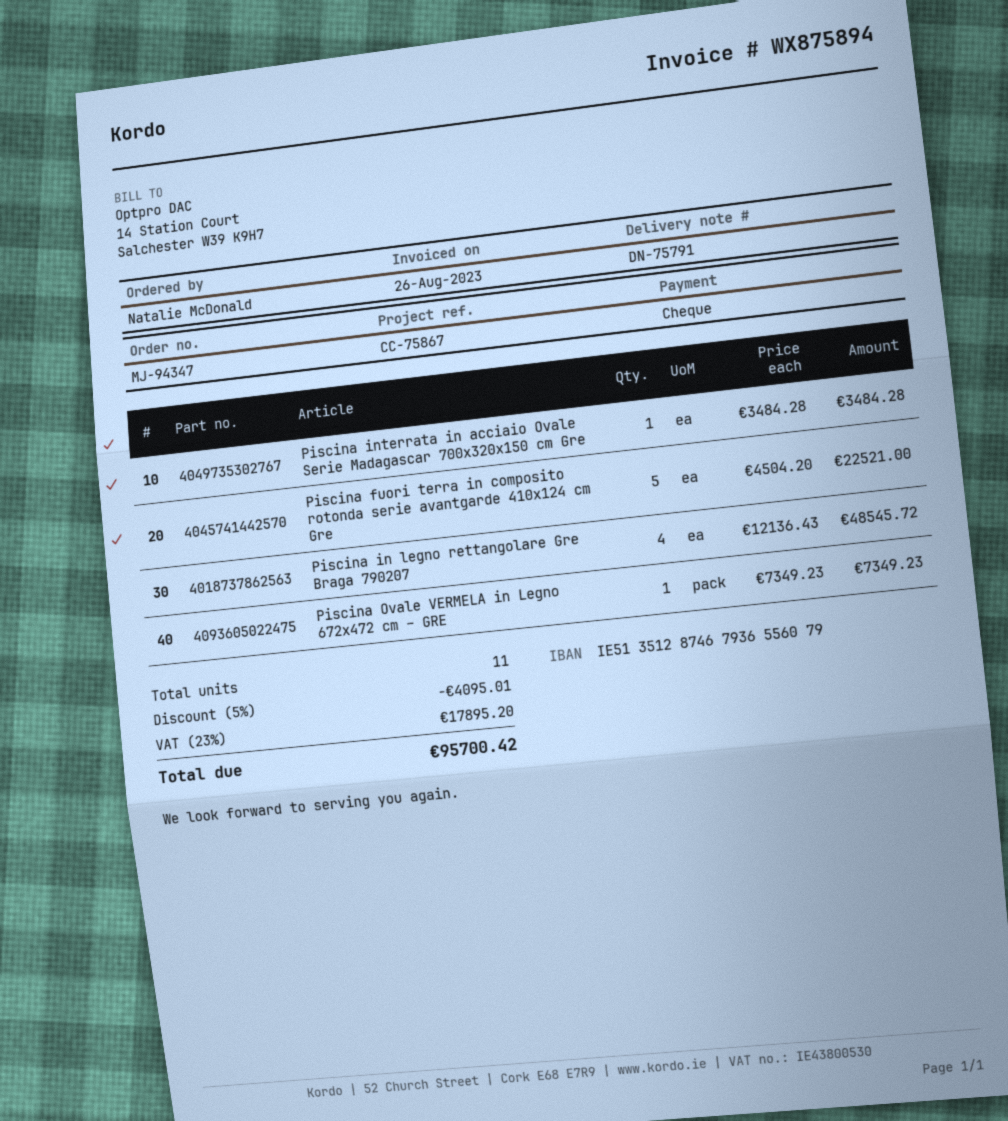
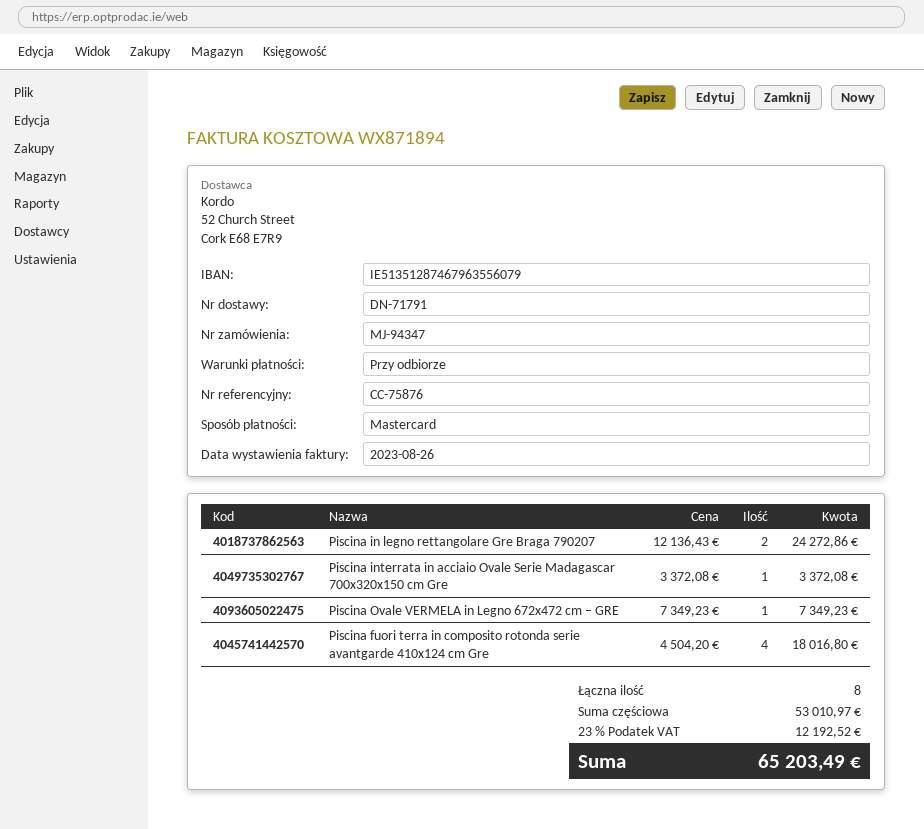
delivery note number: DN-75791 -> DN-71791
invoice number: WX875894 -> WX871894
reference: CC-75867 -> CC-75876
payment method: cheque -> Mastercard
bank account: IE51351287467936556079 -> IE51351287467963556079
Piscina interrata in acciaio Ovale Serie Madagascar 700x320x150 cm Gre: 1 x 3484.28 = 3484.28 -> 1 x 3372.08 = 3372.08
Piscina fuori terra in composito rotonda serie avantgarde 410x124 cm Gre: 5 x 4504.20 = 22521.00 -> 4 x 4504.20 = 18016.80
Piscina in legno rettangolare Gre Braga 790207: 4 x 12136.43 = 48545.72 -> 2 x 12136.43 = 24272.86
total quantity: 11 -> 8
discount: 5% = 4095.01 -> none
tax: 23% = 17895.20 -> 23% = 12192.52
total: 95700.42 -> 65203.49

